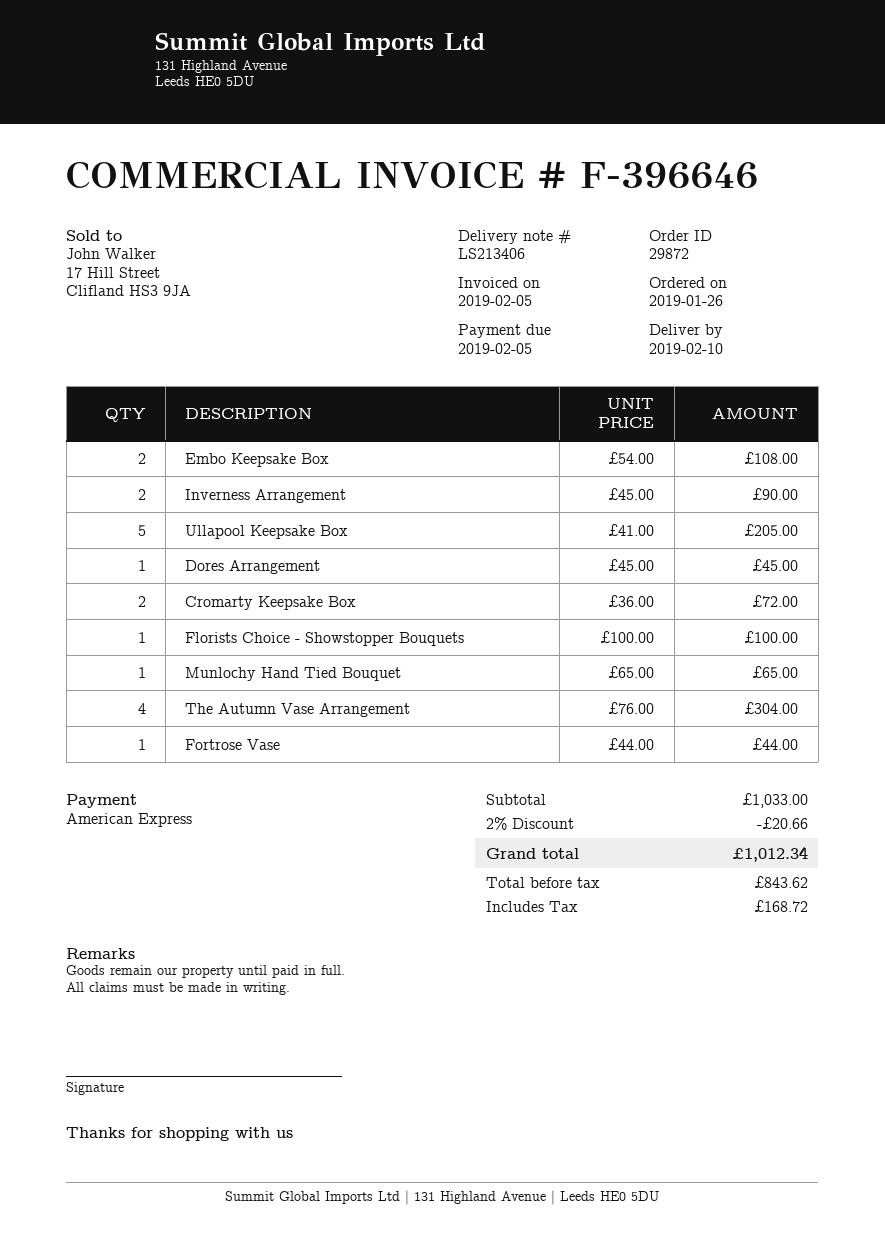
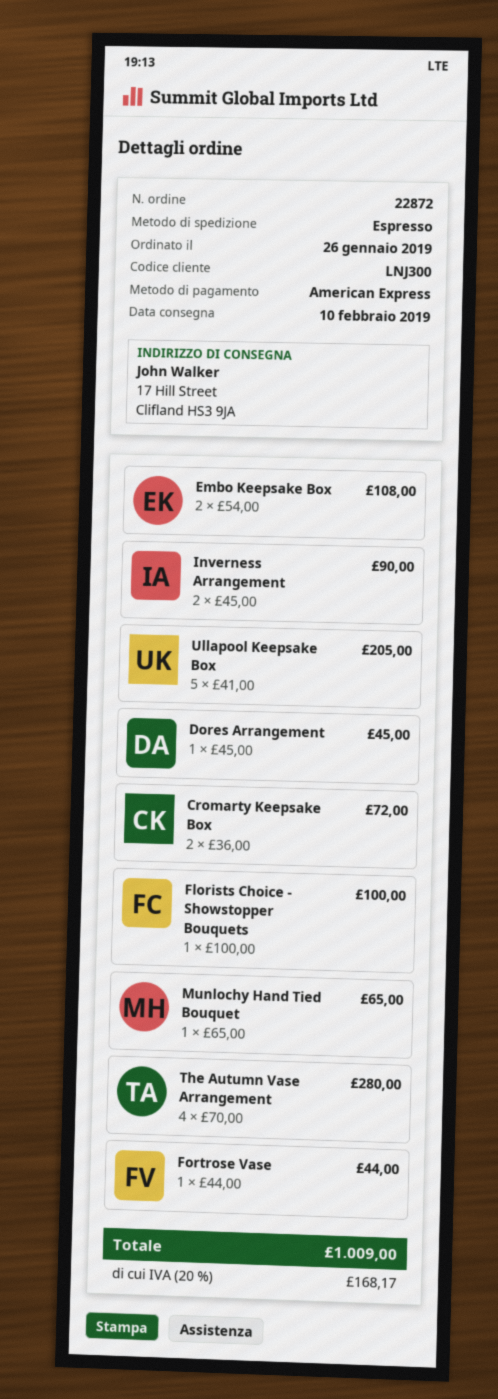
order number: 29872 -> 22872
The Autumn Vase Arrangement: 4 x 76.00 = 304.00 -> 4 x 70.00 = 280.00
discount: 2% = 20.66 -> none
tax: 168.72 -> 168.17
total: 1012.34 -> 1009.00

